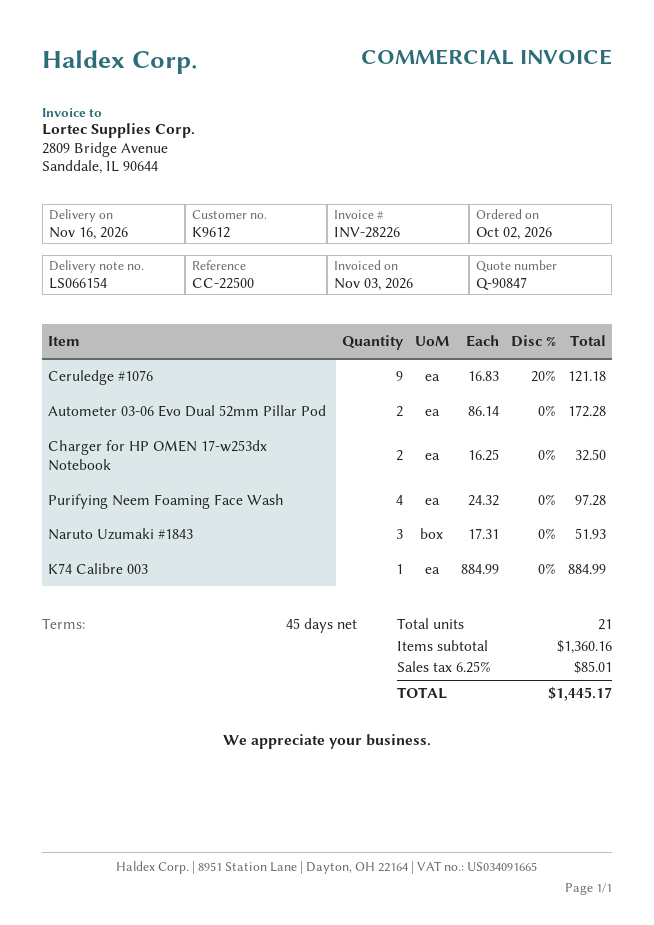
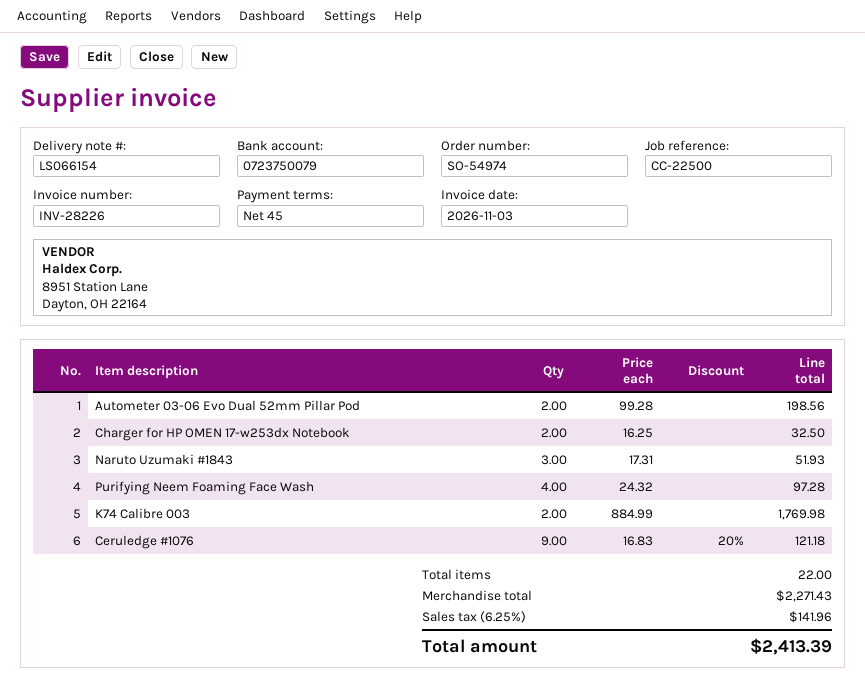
Autometer 03-06 Evo Dual 52mm Pillar Pod: 2 x 86.14 = 172.28 -> 2 x 99.28 = 198.56
K74 Calibre 003: 1 x 884.99 = 884.99 -> 2 x 884.99 = 1769.98
total quantity: 21 -> 22
subtotal: 1360.16 -> 2271.43
tax: 6.25% = 85.01 -> 6.25% = 141.96
total: 1445.17 -> 2413.39

